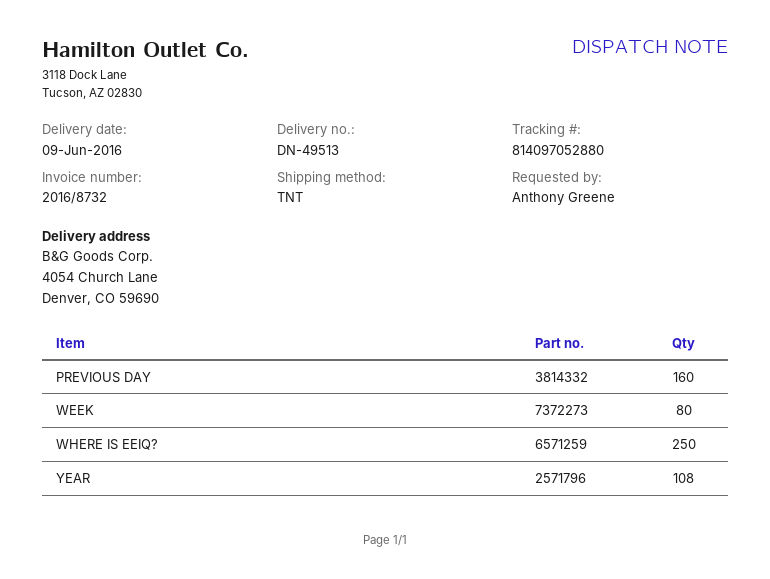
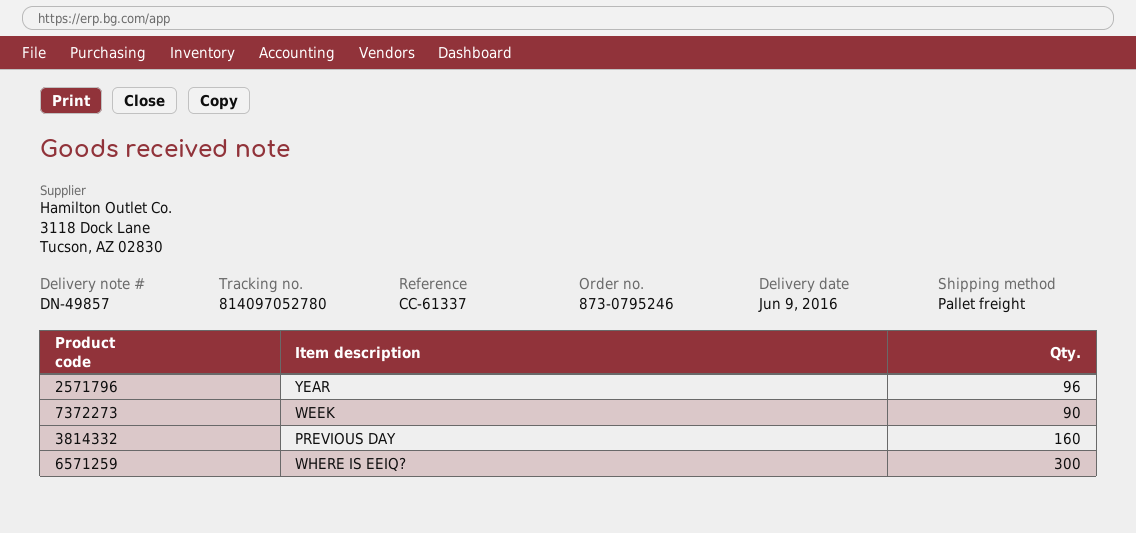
delivery note number: DN-49513 -> DN-49857
shipping method: TNT -> pallet freight
tracking number: 814097052880 -> 814097052780
WEEK: 80 -> 90
WHERE IS EEIQ?: 250 -> 300
YEAR: 108 -> 96

